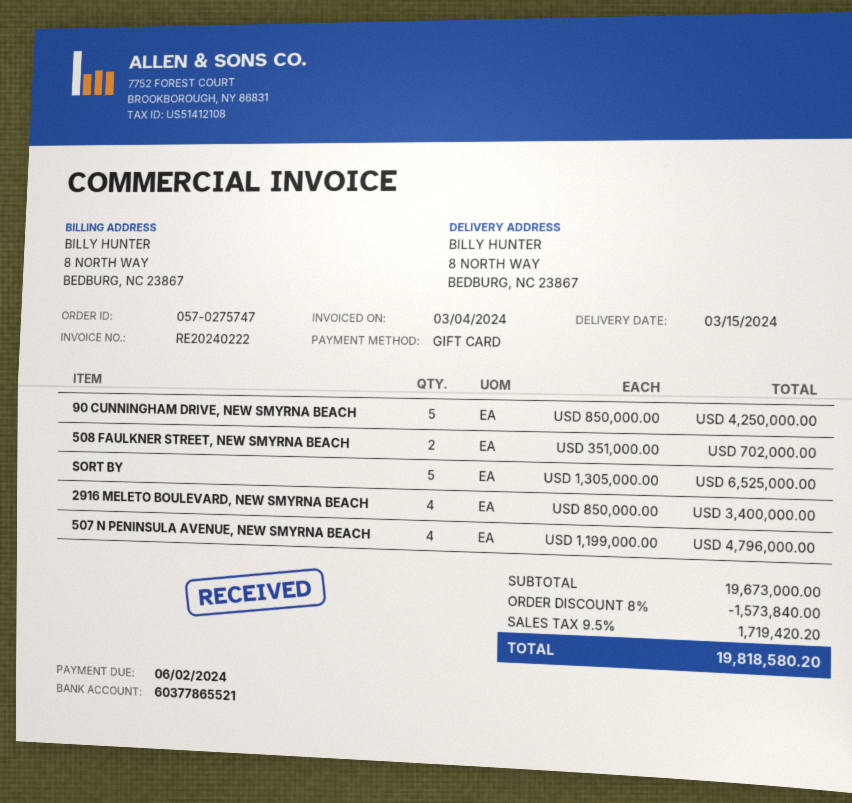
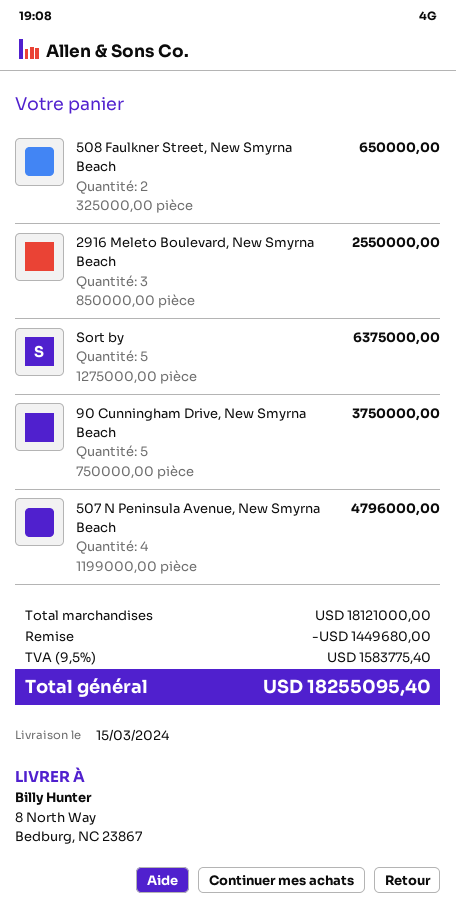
90 CUNNINGHAM DRIVE, NEW SMYRNA BEACH: 5 x 850000.00 = 4250000.00 -> 5 x 750000.00 = 3750000.00
508 FAULKNER STREET, NEW SMYRNA BEACH: 2 x 351000.00 = 702000.00 -> 2 x 325000.00 = 650000.00
SORT BY: 5 x 1305000.00 = 6525000.00 -> 5 x 1275000.00 = 6375000.00
2916 MELETO BOULEVARD, NEW SMYRNA BEACH: 4 x 850000.00 = 3400000.00 -> 3 x 850000.00 = 2550000.00
subtotal: 19673000.00 -> 18121000.00
discount: 1573840.00 -> 1449680.00
tax: 9.5% = 1719420.20 -> 9.5% = 1583775.40
total: 19818580.20 -> 18255095.40

